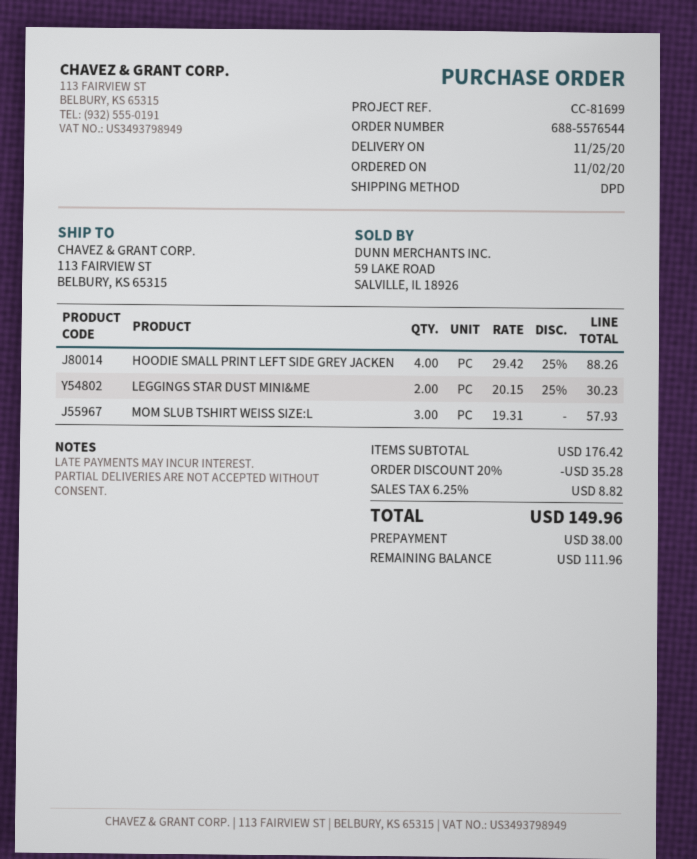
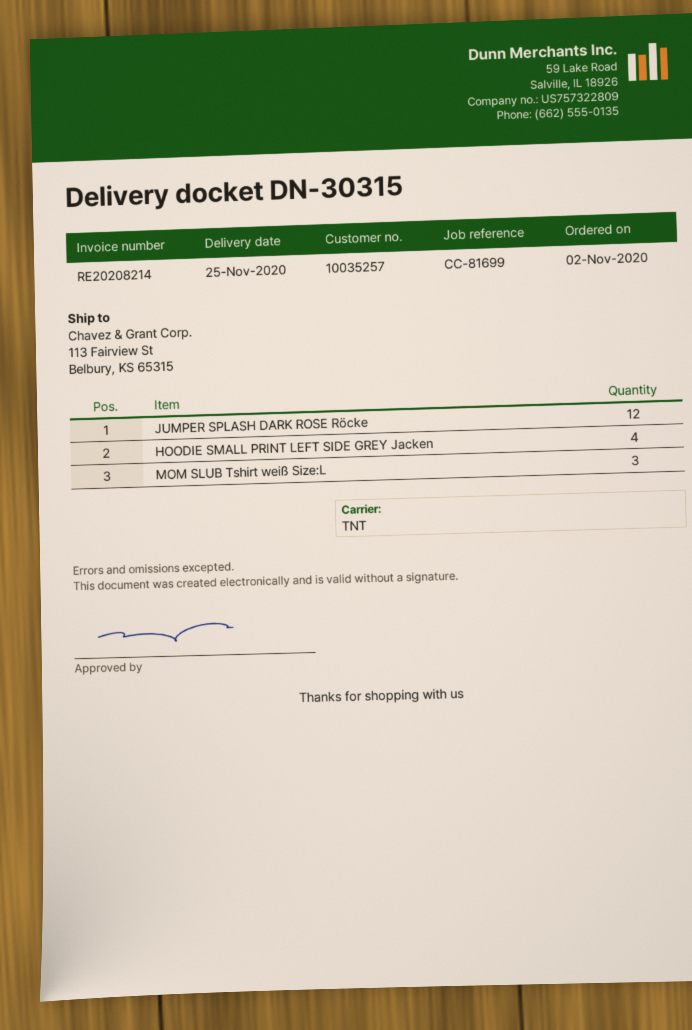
shipping method: DPD -> TNT
LEGGINGS STAR DUST MINI&ME: 2 -> none
JUMPER SPLASH DARK ROSE Röcke: none -> 12

